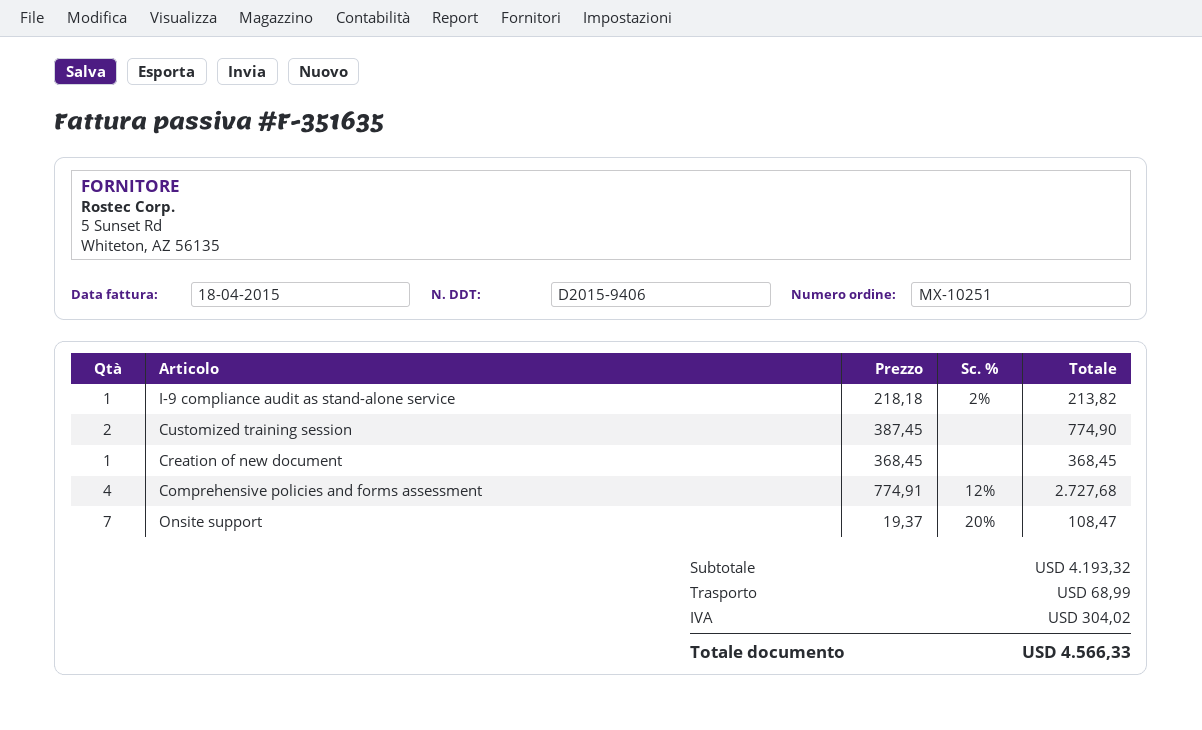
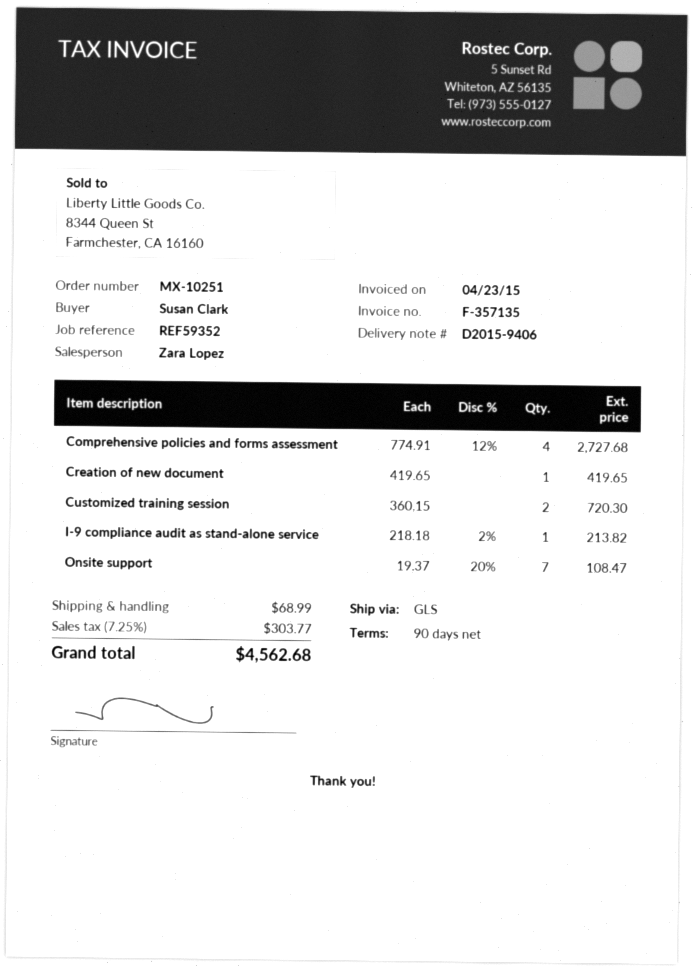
invoice number: F-351635 -> F-357135
invoice date: 2015-04-18 -> 2015-04-23
Customized training session: 2 x 387.45 = 774.90 -> 2 x 360.15 = 720.30
Creation of new document: 1 x 368.45 = 368.45 -> 1 x 419.65 = 419.65
tax: 304.02 -> 303.77
total: 4566.33 -> 4562.68

